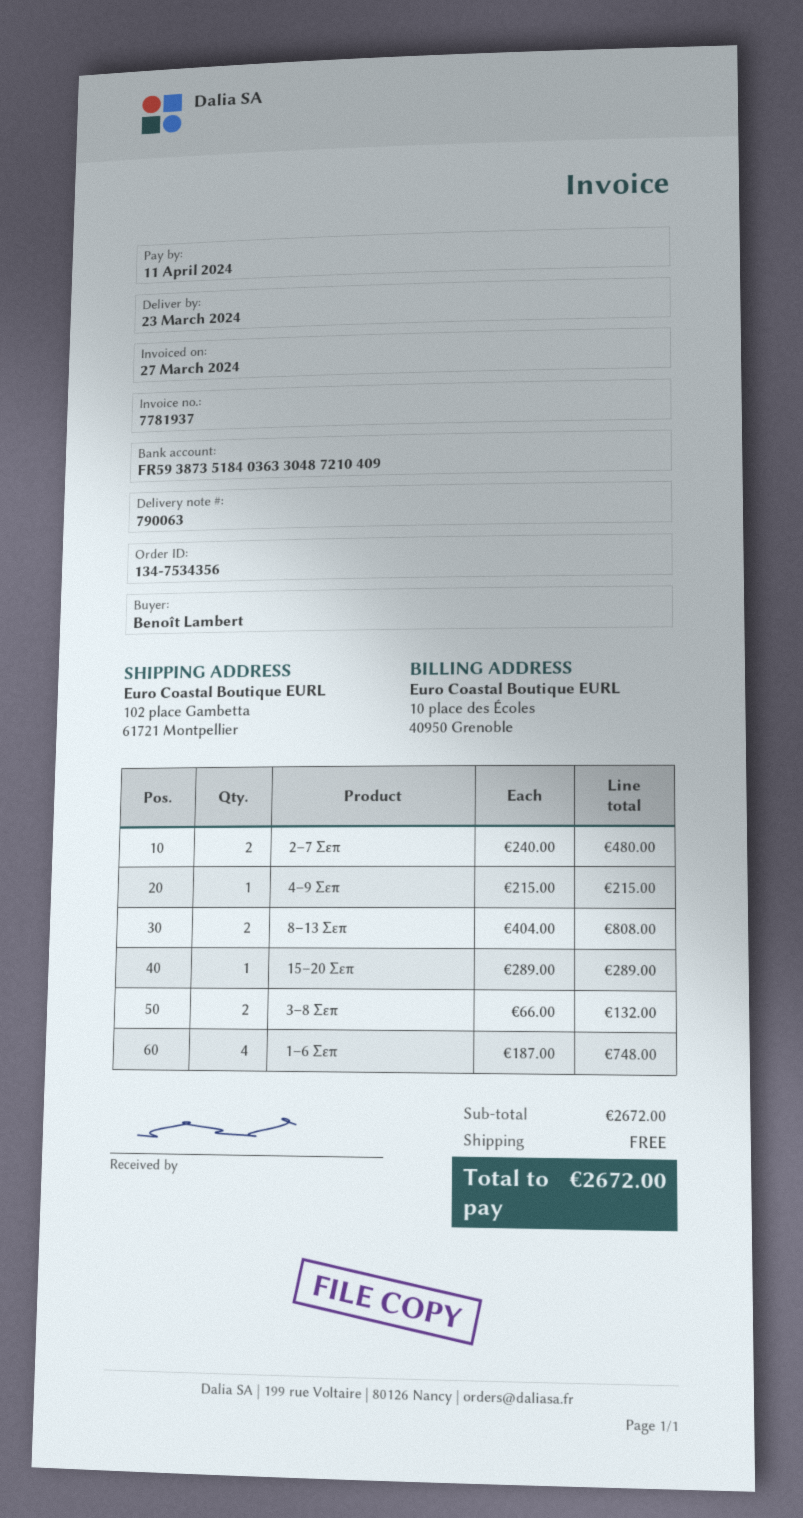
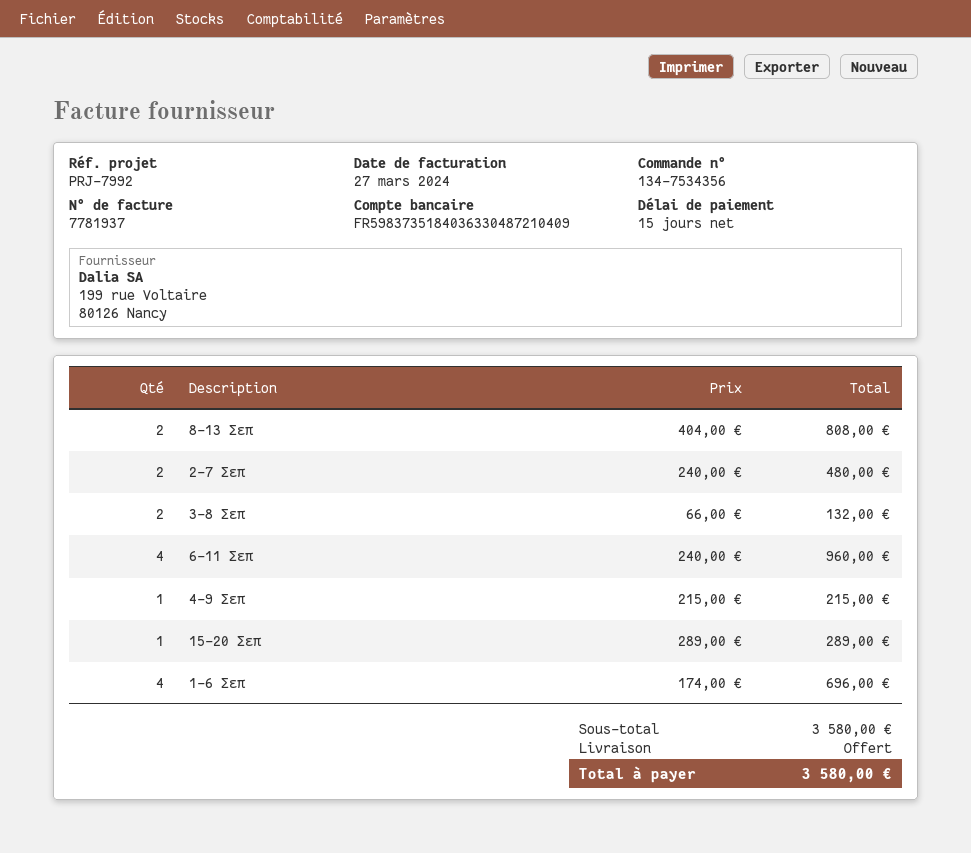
bank account: FR5938735184036330487210409 -> FR5983735184036330487210409
1–6 Σεπ: 4 x 187.00 = 748.00 -> 4 x 174.00 = 696.00
6–11 Σεπ: none -> 4 x 240.00 = 960.00
subtotal: 2672.00 -> 3580.00
total: 2672.00 -> 3580.00

